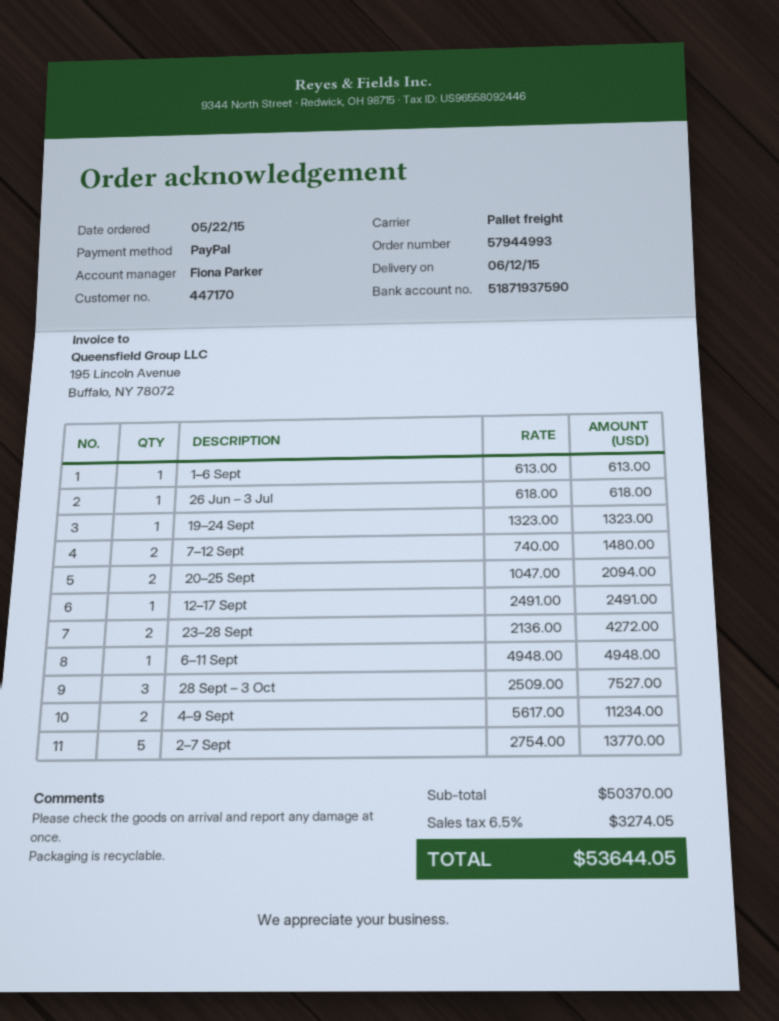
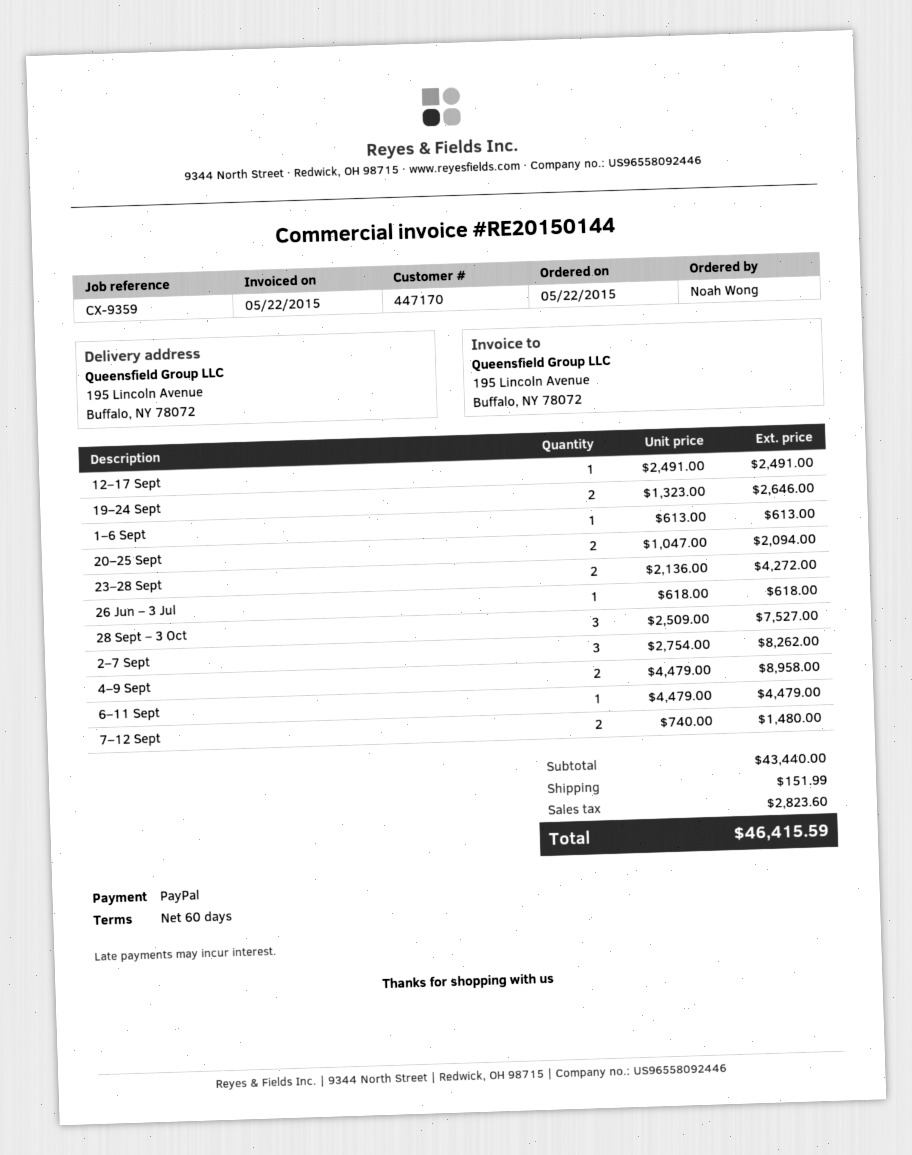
19–24 Sept: 1 x 1323.00 = 1323.00 -> 2 x 1323.00 = 2646.00
6–11 Sept: 1 x 4948.00 = 4948.00 -> 1 x 4479.00 = 4479.00
4–9 Sept: 2 x 5617.00 = 11234.00 -> 2 x 4479.00 = 8958.00
2–7 Sept: 5 x 2754.00 = 13770.00 -> 3 x 2754.00 = 8262.00
subtotal: 50370.00 -> 43440.00
shipping: none -> 151.99
tax: 3274.05 -> 2823.60
total: 53644.05 -> 46415.59

